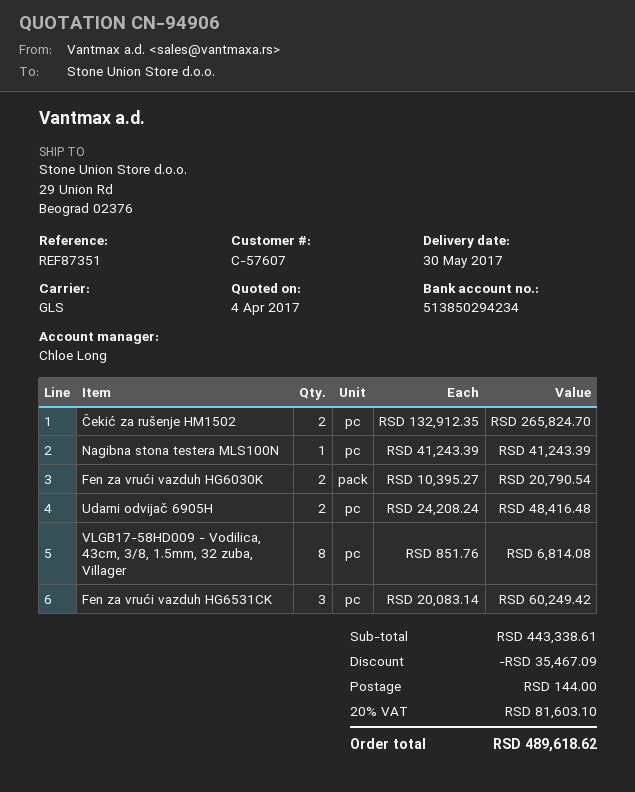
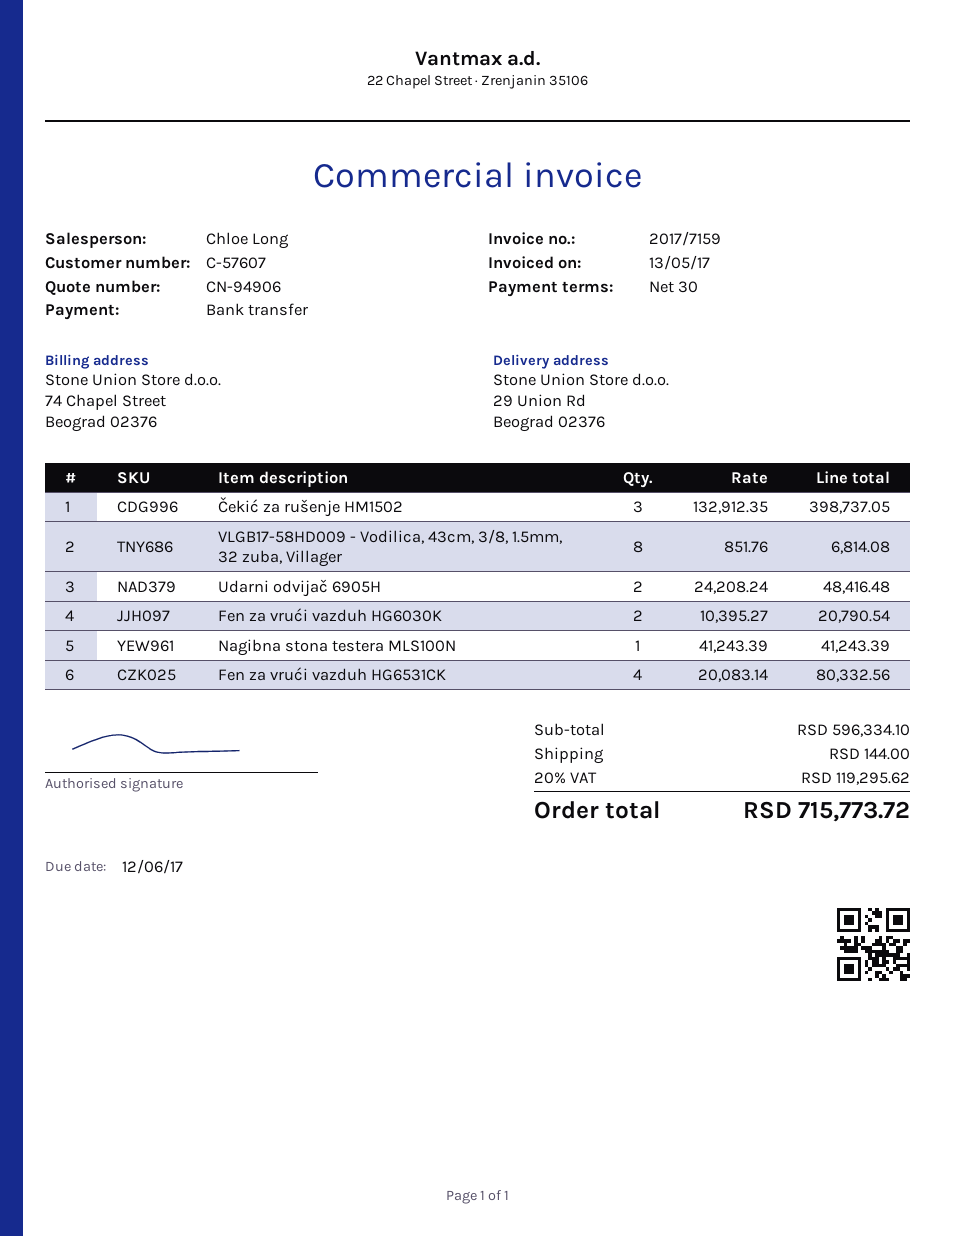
Čekić za rušenje HM1502: 2 x 132912.35 = 265824.70 -> 3 x 132912.35 = 398737.05
Fen za vrući vazduh HG6531CK: 3 x 20083.14 = 60249.42 -> 4 x 20083.14 = 80332.56
subtotal: 443338.61 -> 596334.10
discount: 35467.09 -> none
tax: 20% = 81603.10 -> 20% = 119295.62
total: 489618.62 -> 715773.72

